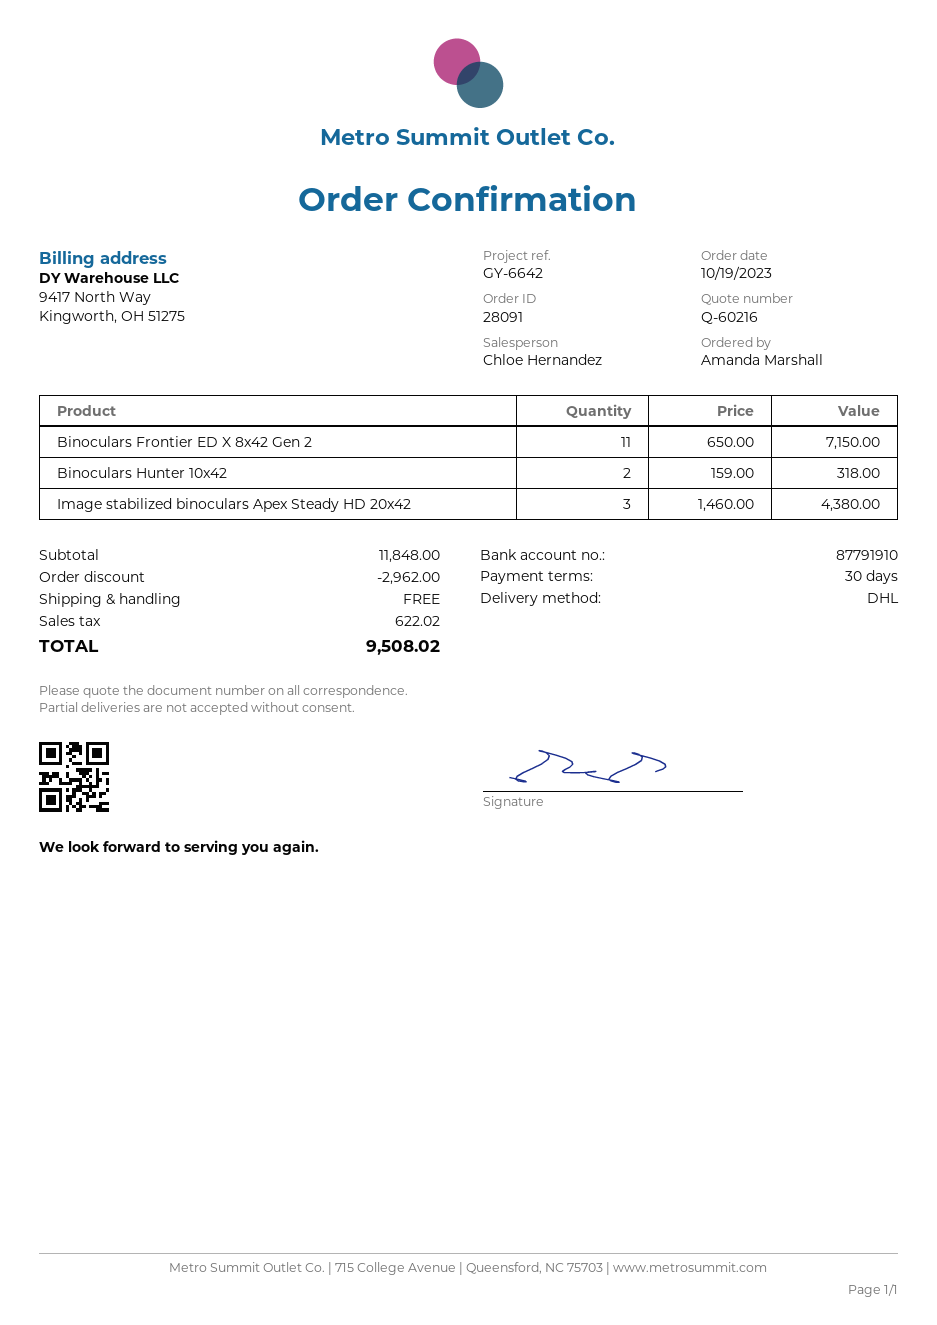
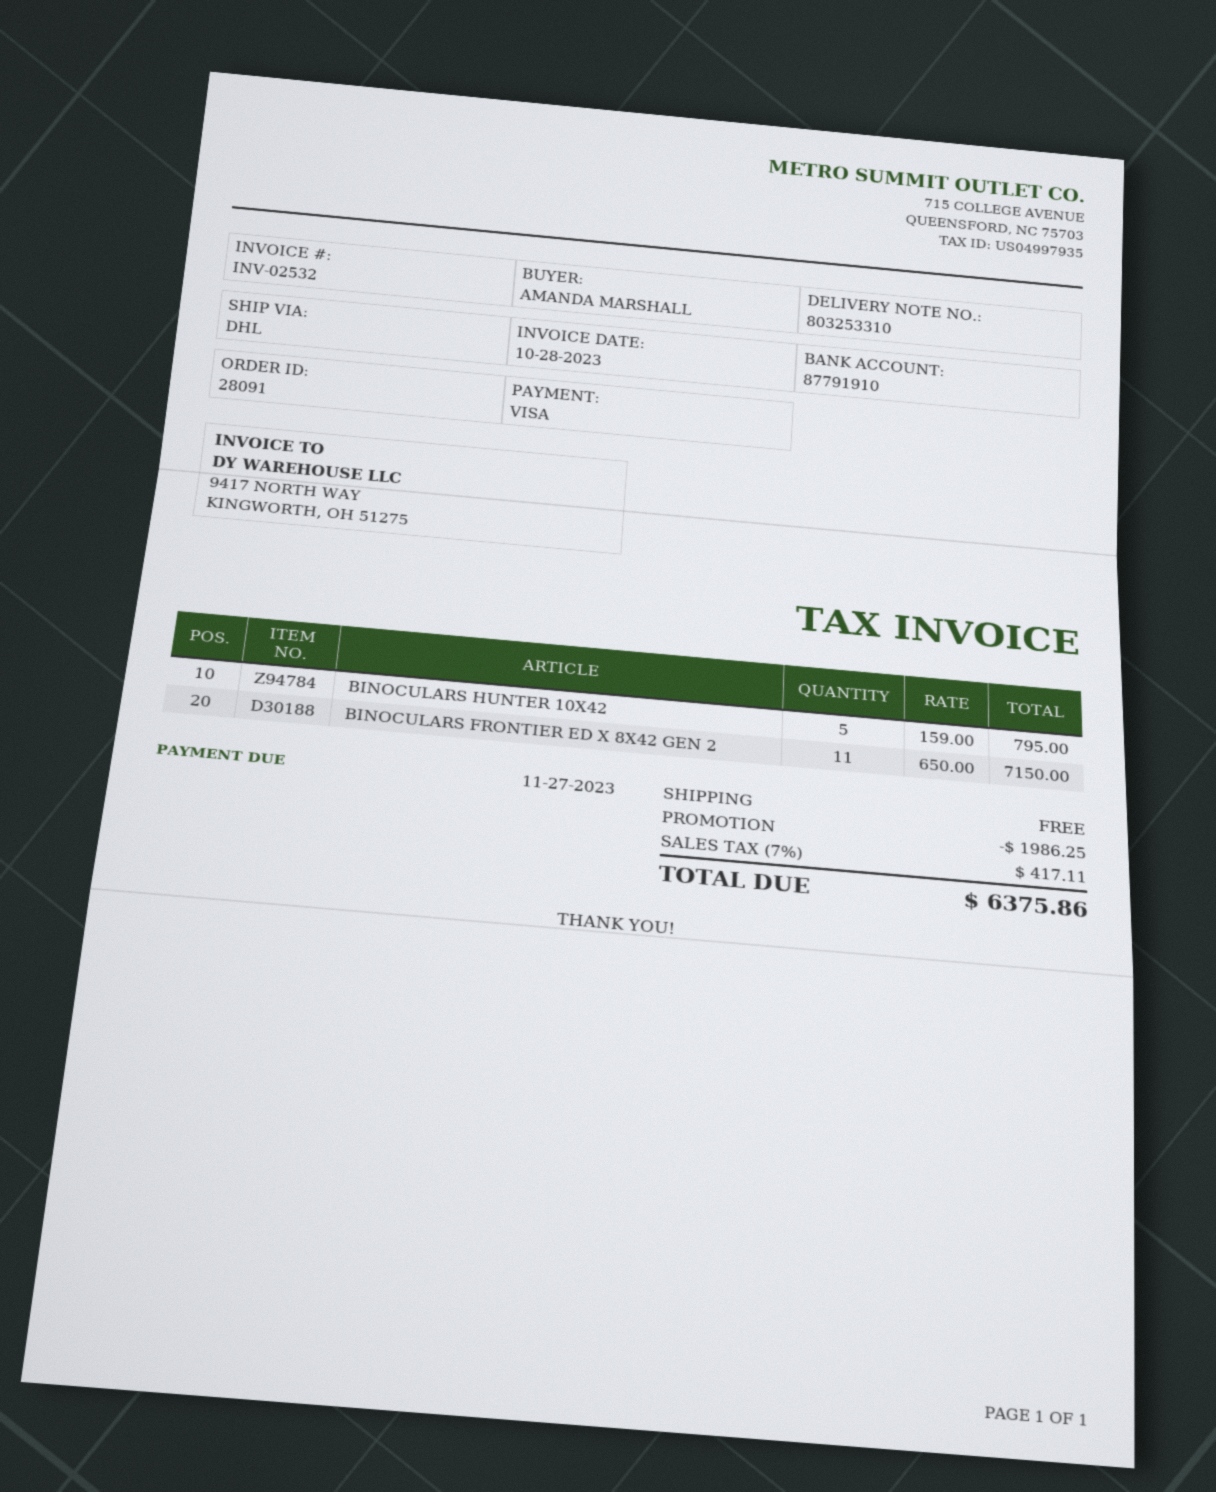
Binoculars Hunter 10x42: 2 x 159.00 = 318.00 -> 5 x 159.00 = 795.00
Image stabilized binoculars Apex Steady HD 20x42: 3 x 1460.00 = 4380.00 -> none
discount: 2962.00 -> 1986.25
tax: 622.02 -> 417.11
total: 9508.02 -> 6375.86

